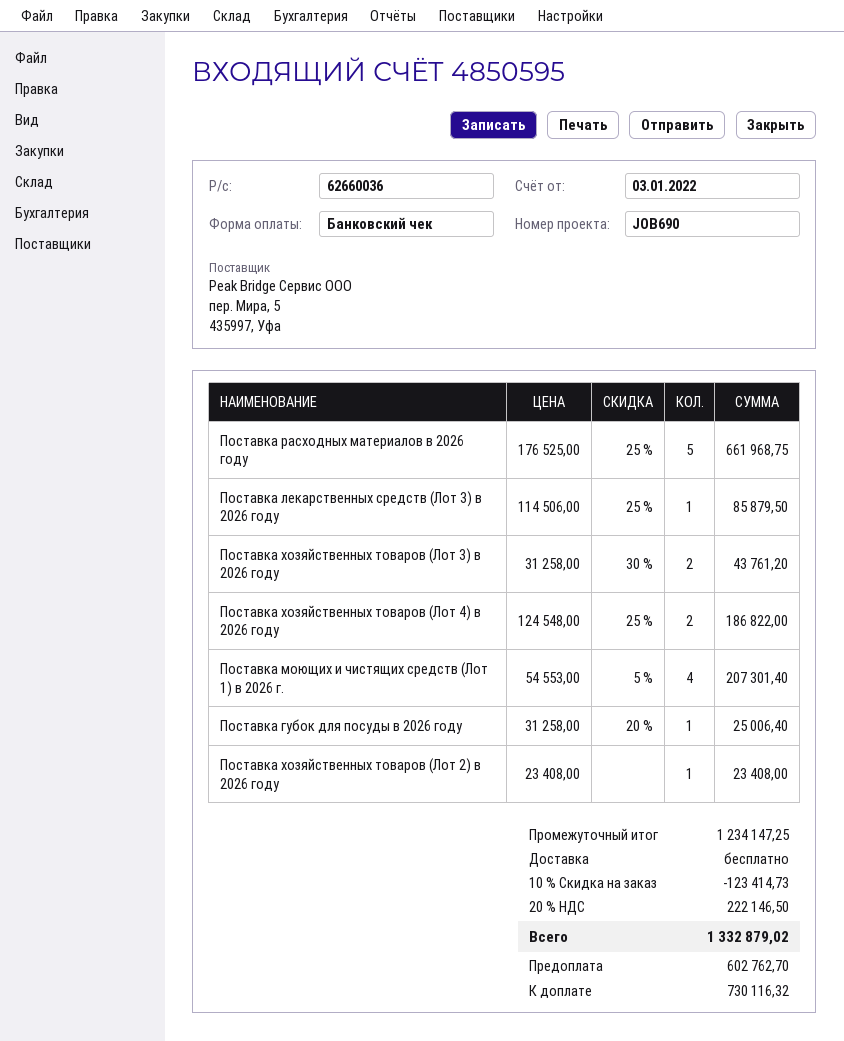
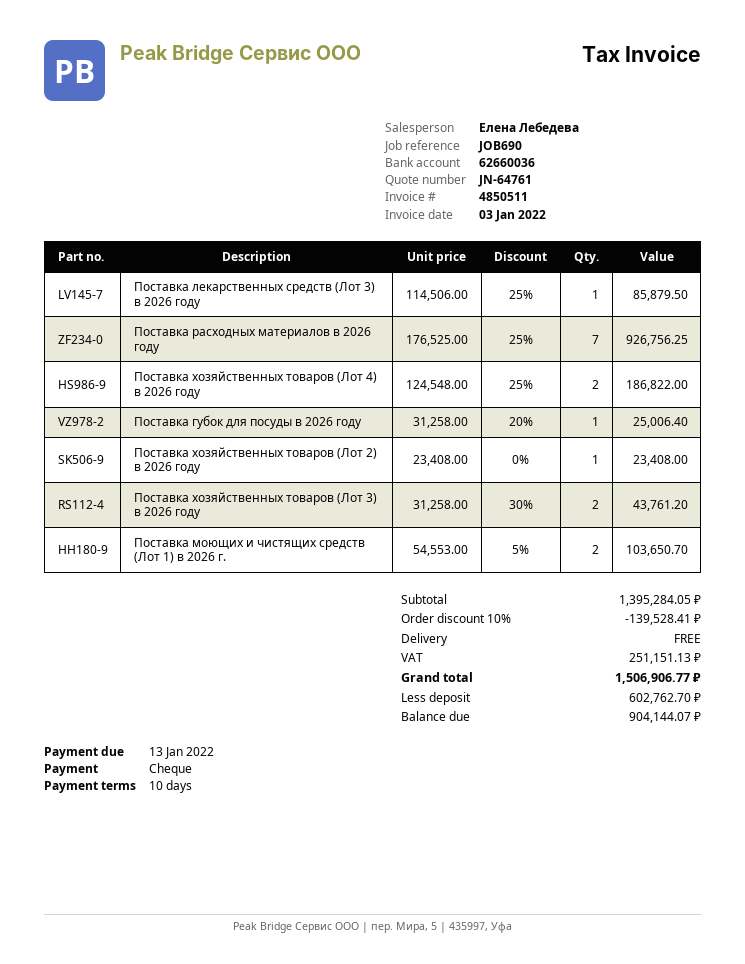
invoice number: 4850595 -> 4850511
Поставка расходных материалов в 2026 году: 5 x 176525.00 - 25% = 661968.75 -> 7 x 176525.00 - 25% = 926756.25
Поставка моющих и чистящих средств (Лот 1) в 2026 г.: 4 x 54553.00 - 5% = 207301.40 -> 2 x 54553.00 - 5% = 103650.70
subtotal: 1234147.25 -> 1395284.05
discount: 10% = 123414.73 -> 10% = 139528.41
tax: 222146.50 -> 251151.13
total: 1332879.02 -> 1506906.77
balance: 730116.32 -> 904144.07

